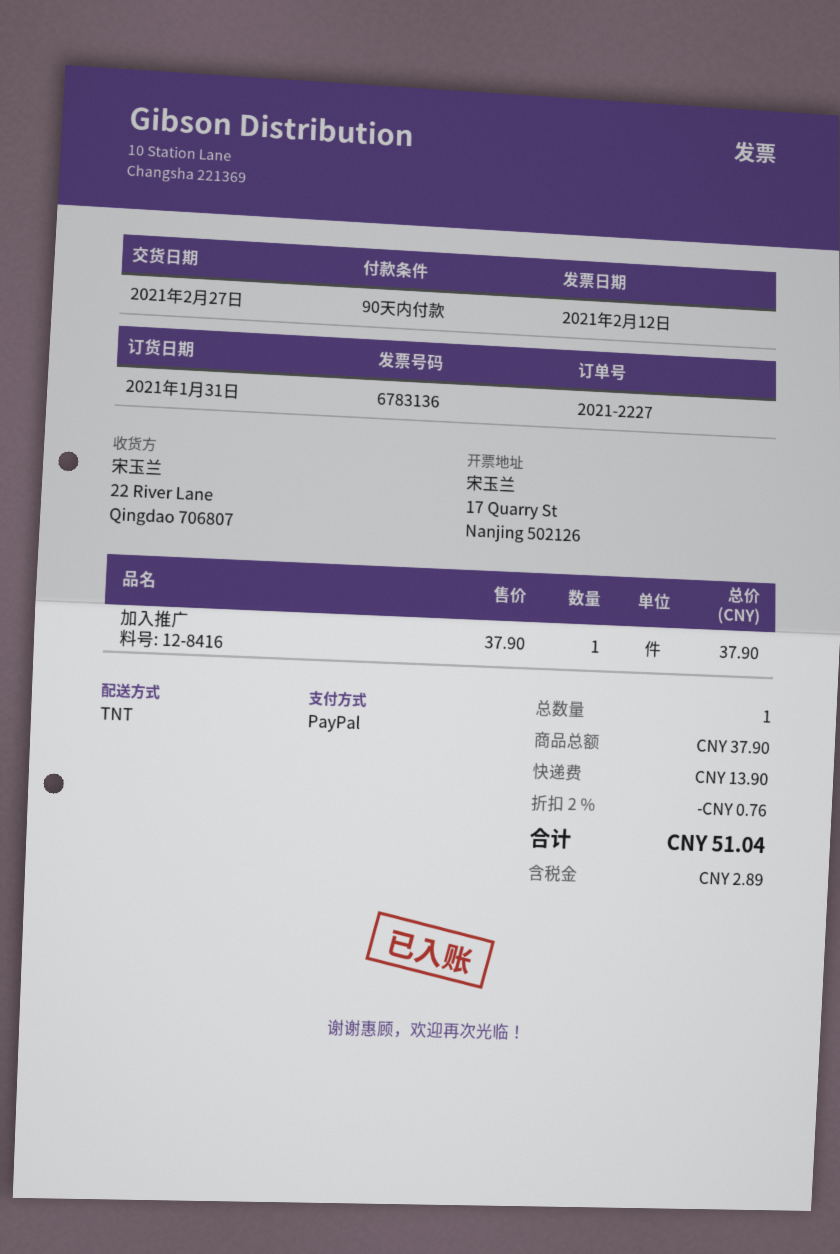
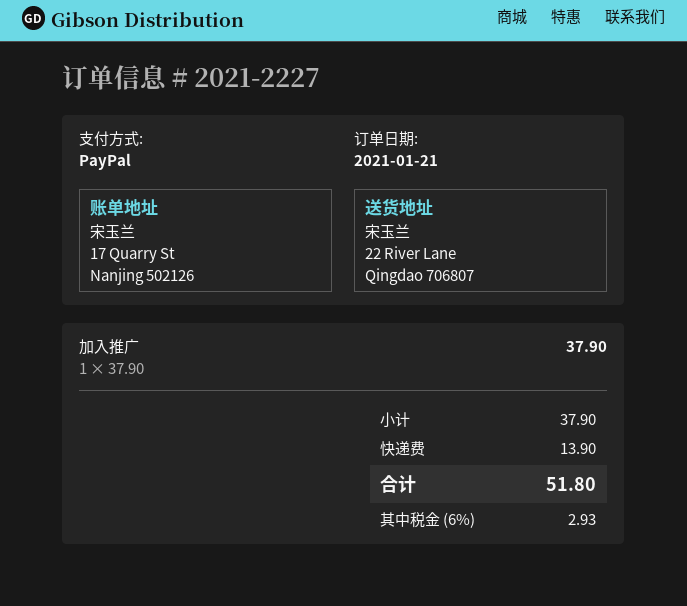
order date: 2021-01-31 -> 2021-01-21
discount: 2% = 0.76 -> none
tax: 2.89 -> 2.93
total: 51.04 -> 51.80

